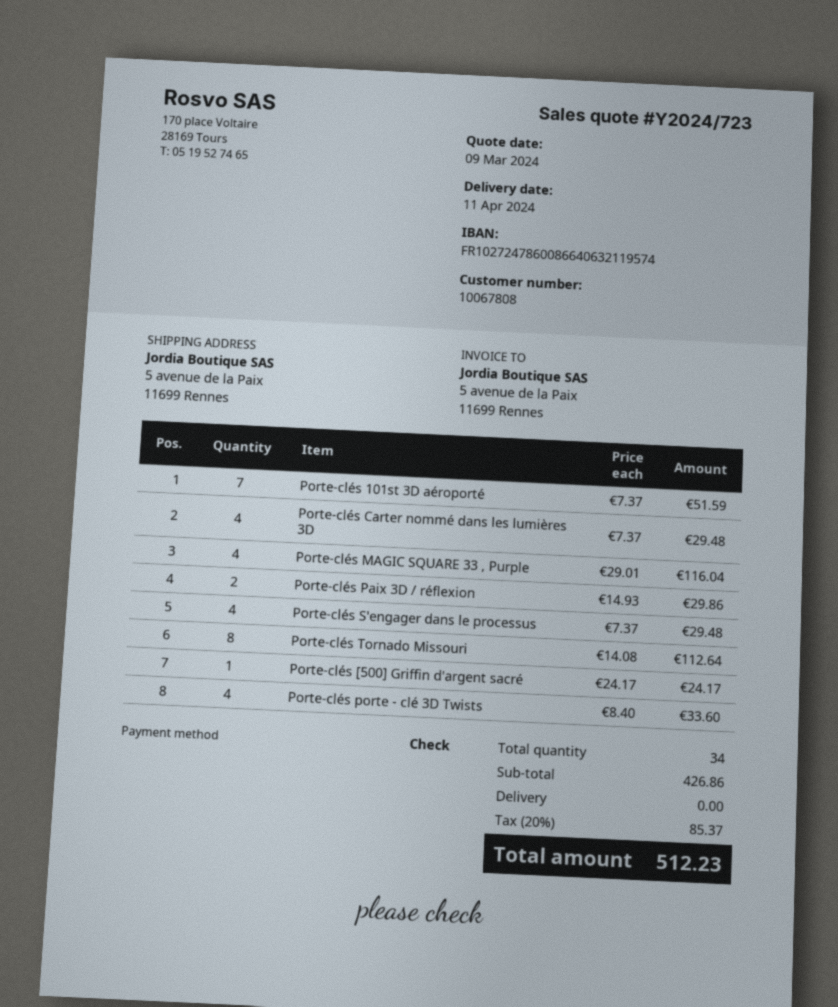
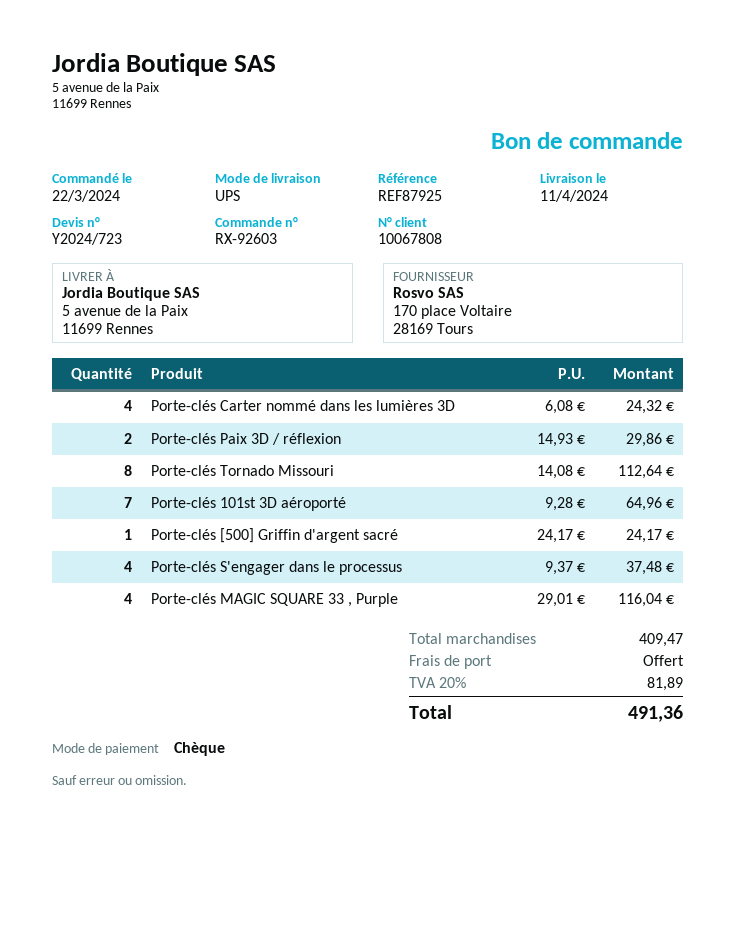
Porte-clés 101st 3D aéroporté: 7 x 7.37 = 51.59 -> 7 x 9.28 = 64.96
Porte-clés Carter nommé dans les lumières 3D: 4 x 7.37 = 29.48 -> 4 x 6.08 = 24.32
Porte-clés S'engager dans le processus: 4 x 7.37 = 29.48 -> 4 x 9.37 = 37.48
Porte-clés porte - clé 3D Twists: 4 x 8.40 = 33.60 -> none
subtotal: 426.86 -> 409.47
tax: 20% = 85.37 -> 20% = 81.89
total: 512.23 -> 491.36

